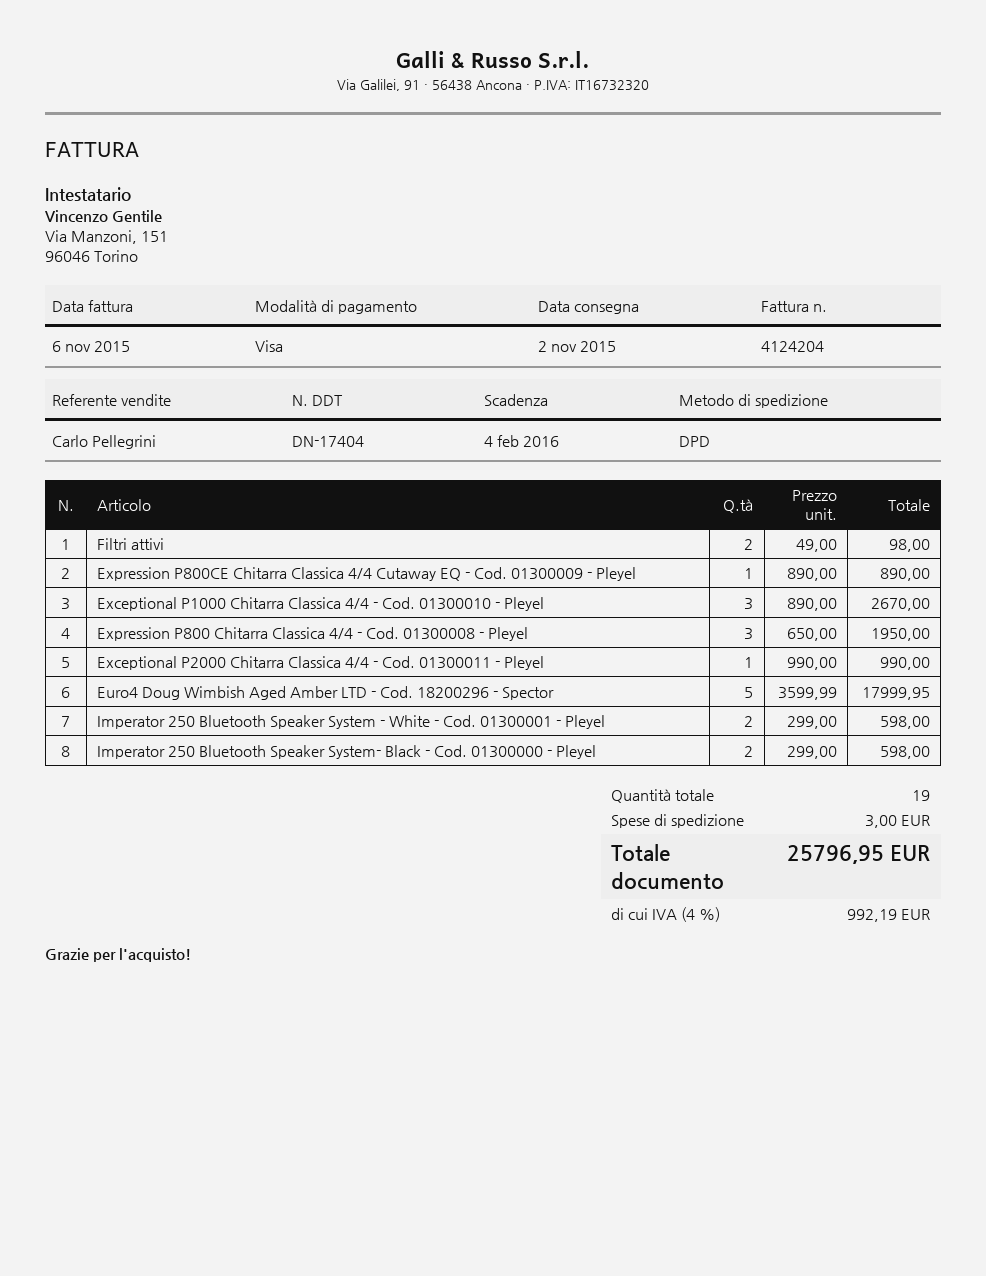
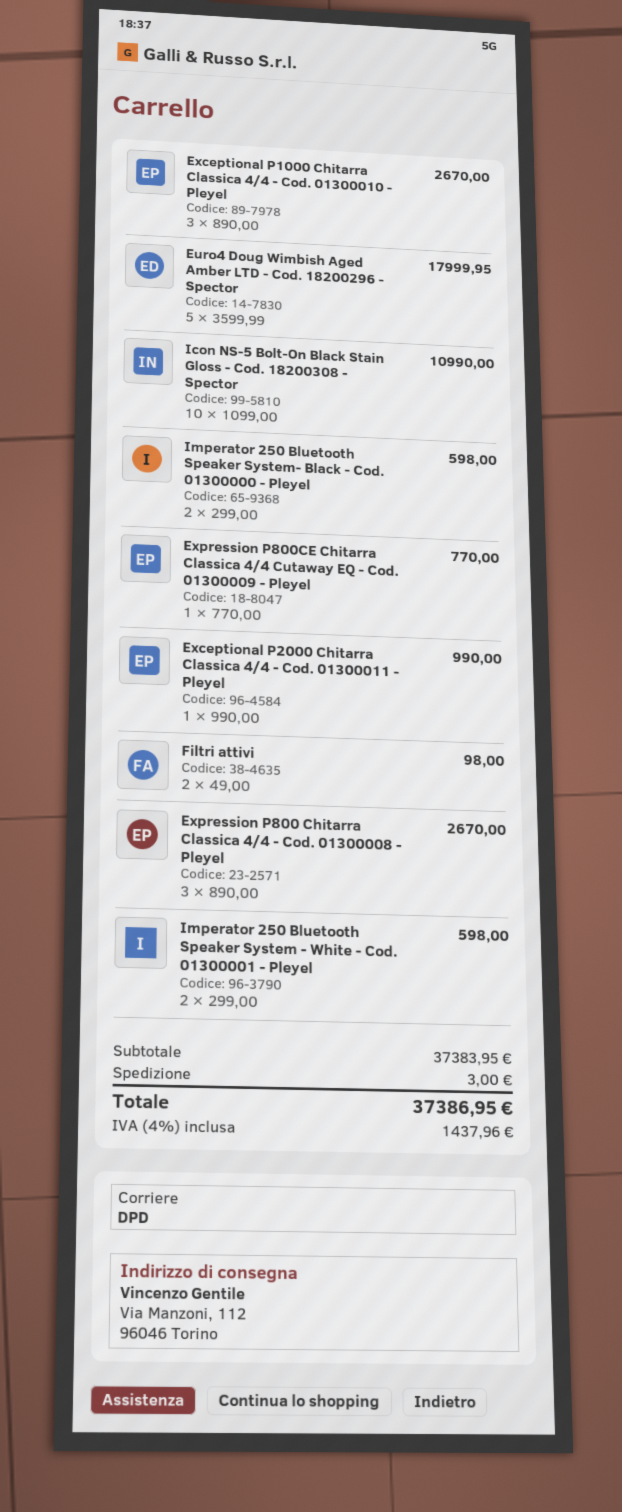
Expression P800CE Chitarra Classica 4/4 Cutaway EQ - Cod. 01300009 - Pleyel: 1 x 890.00 = 890.00 -> 1 x 770.00 = 770.00
Expression P800 Chitarra Classica 4/4 - Cod. 01300008 - Pleyel: 3 x 650.00 = 1950.00 -> 3 x 890.00 = 2670.00
Icon NS-5 Bolt-On Black Stain Gloss - Cod. 18200308 - Spector: none -> 10 x 1099.00 = 10990.00
tax: 4% = 992.19 -> 4% = 1437.96
total: 25796.95 -> 37386.95

